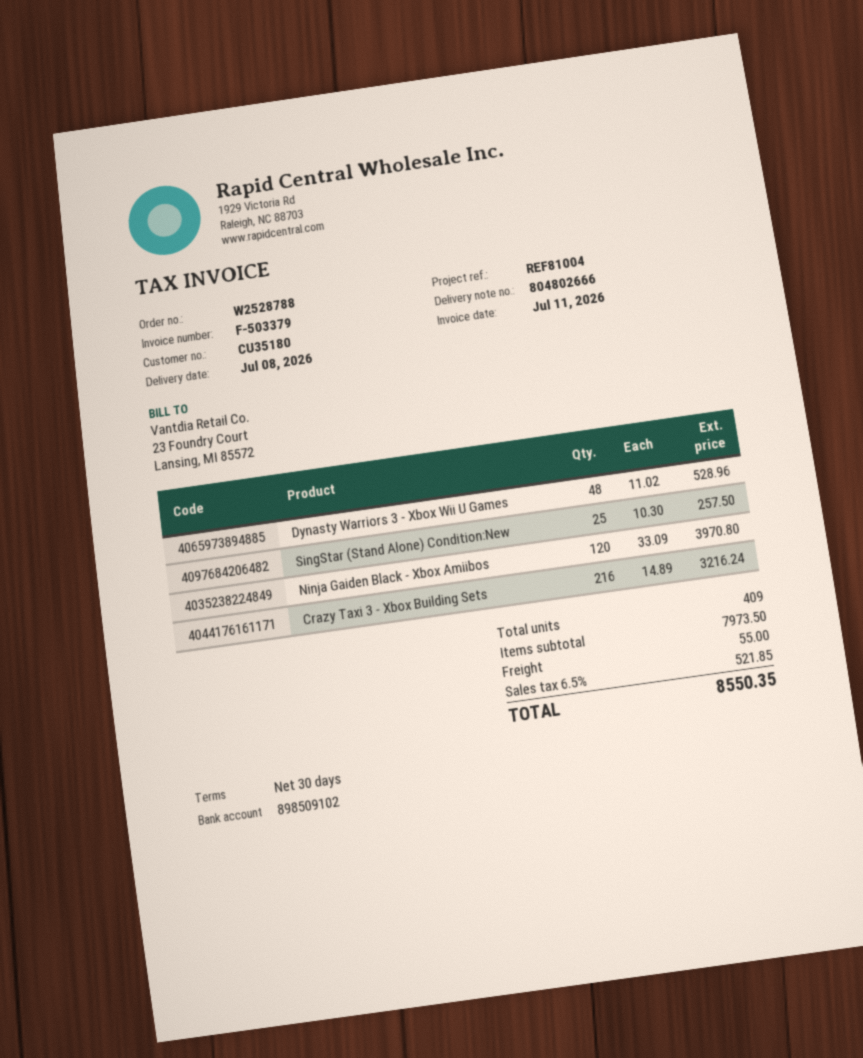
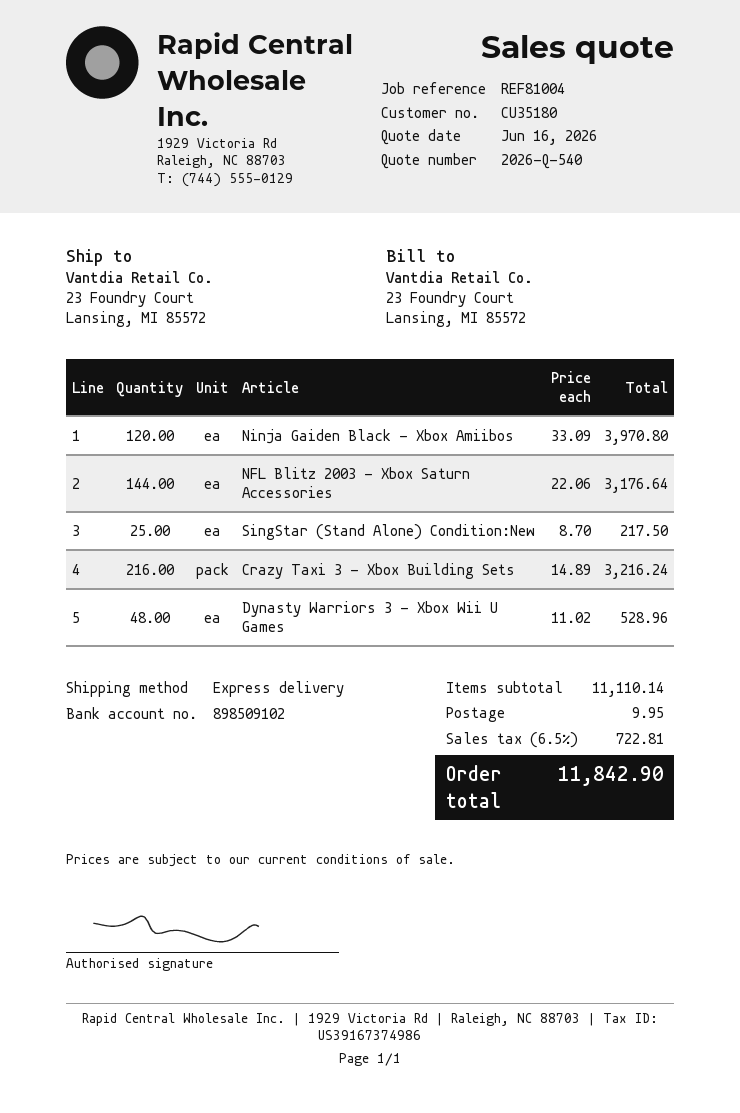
SingStar (Stand Alone) Condition:New: 25 x 10.30 = 257.50 -> 25 x 8.70 = 217.50
NFL Blitz 2003 - Xbox Saturn Accessories: none -> 144 x 22.06 = 3176.64
subtotal: 7973.50 -> 11110.14
shipping: 55.00 -> 9.95
tax: 6.5% = 521.85 -> 6.5% = 722.81
total: 8550.35 -> 11842.90

